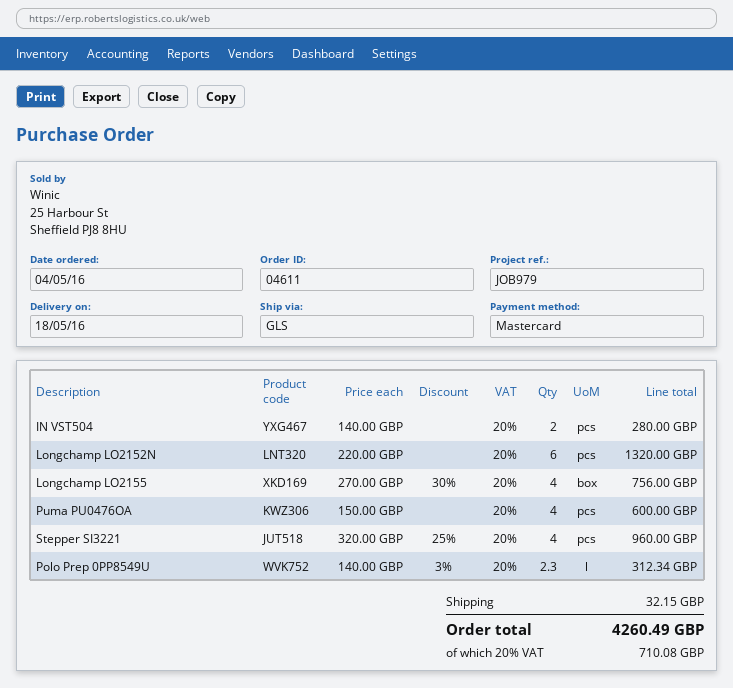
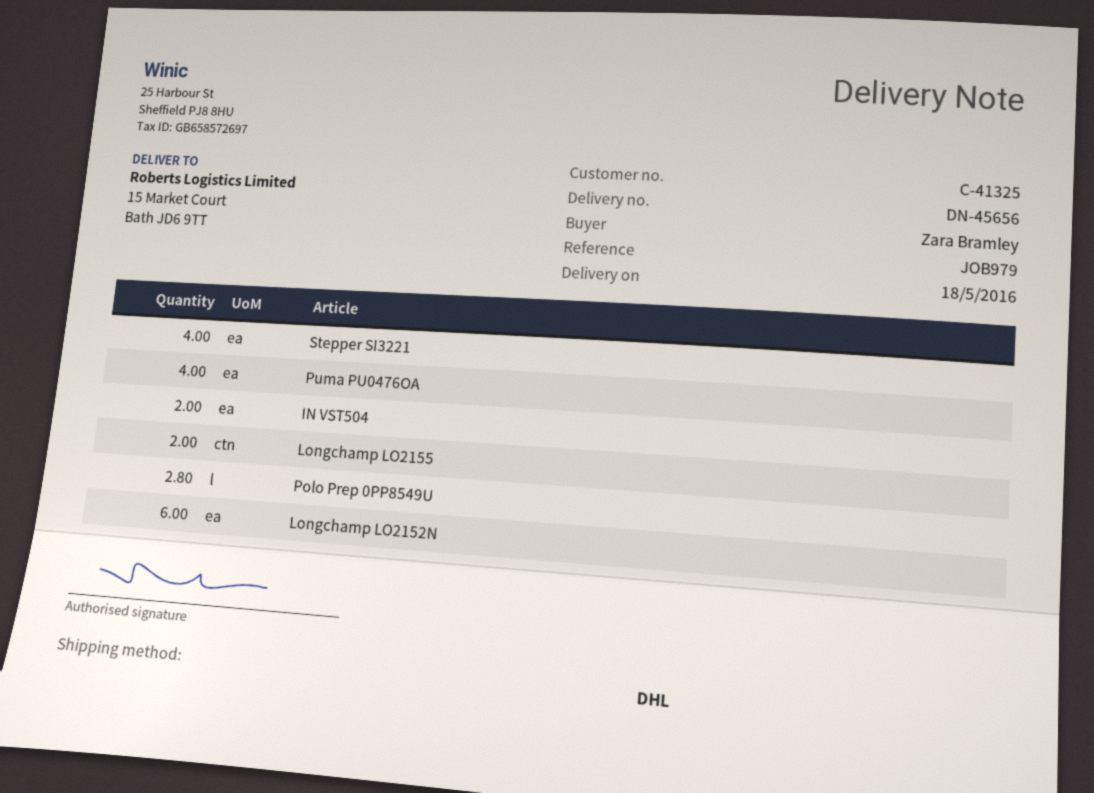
shipping method: GLS -> DHL
Longchamp LO2155: 4 -> 2
Polo Prep 0PP8549U: 2.3 -> 2.8

